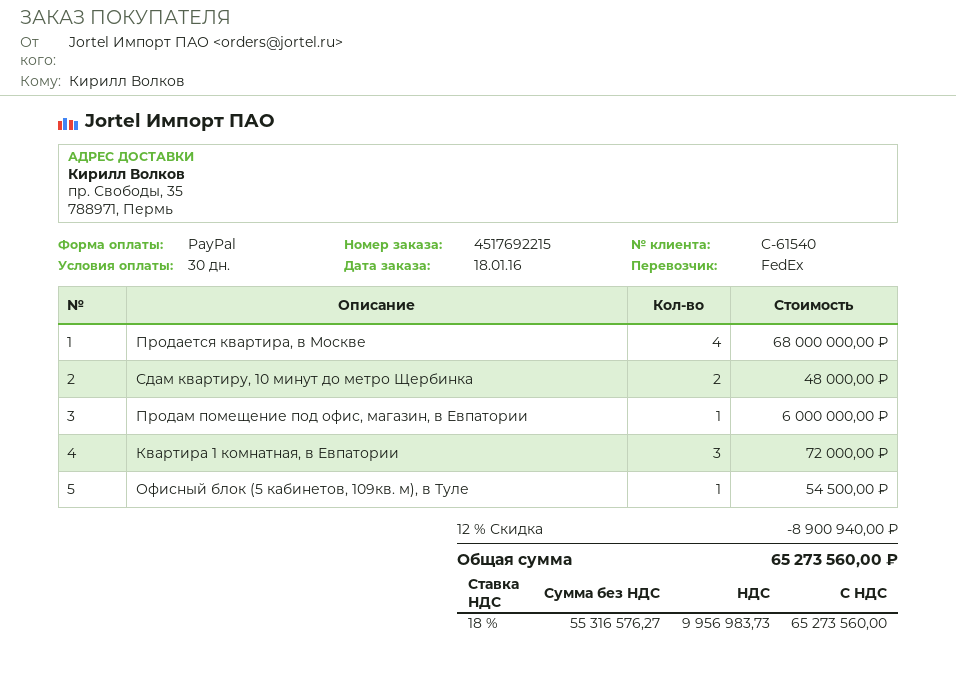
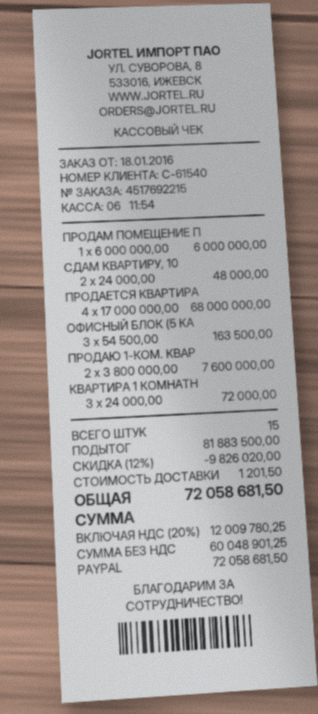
Офисный блок (5 кабинетов, 109кв. м), в Туле: 1 for 54500.00 -> 3 for 163500.00
ПРОДАЮ 1-КОМ. КВАР: none -> 2 for 7600000.00
discount: 12% = 8900940.00 -> 12% = 9826020.00
shipping: none -> 1201.50
net: 55316576.27 -> 60048901.25
tax: 18% = 9956983.73 -> 20% = 12009780.25
total: 65273560.00 -> 72058681.50

